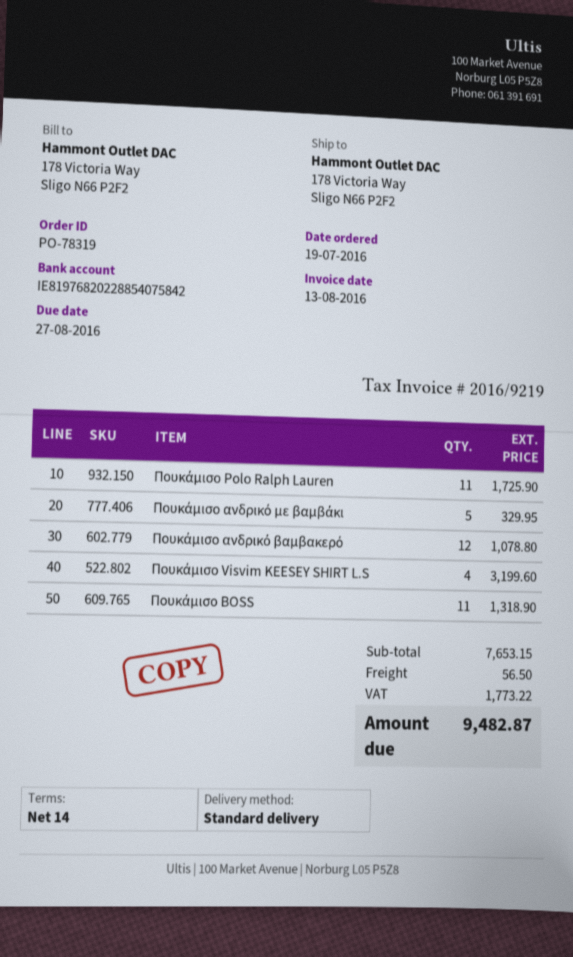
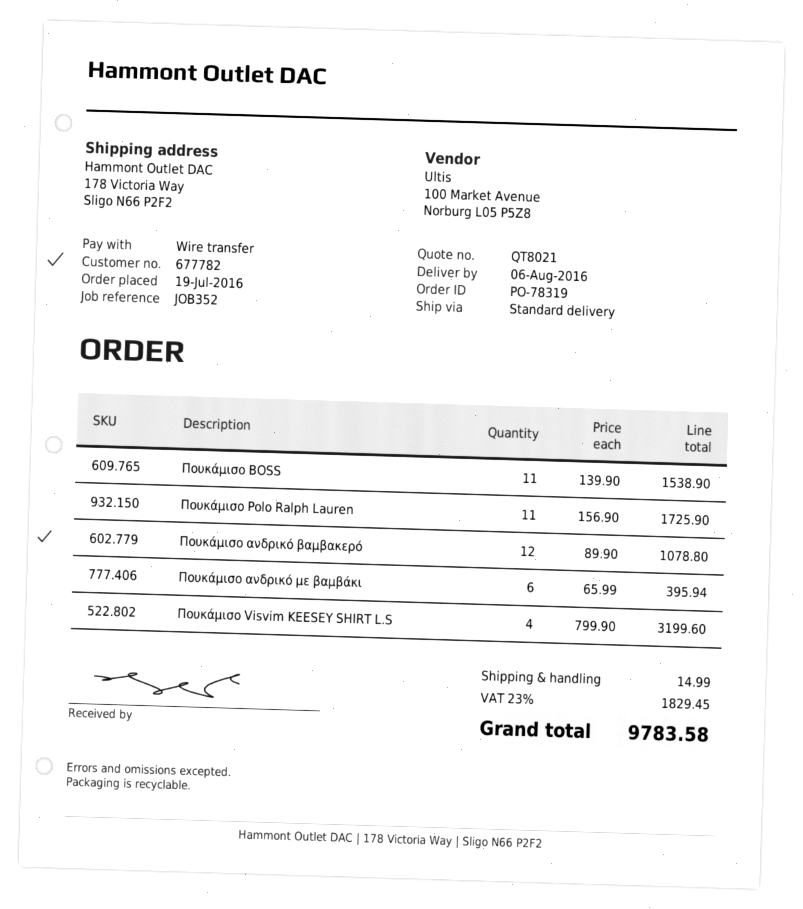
Πουκάμισο ανδρικό με βαμβάκι: 5 for 329.95 -> 6 for 395.94
Πουκάμισο BOSS: 11 for 1318.90 -> 11 for 1538.90
shipping: 56.50 -> 14.99
tax: 1773.22 -> 1829.45
total: 9482.87 -> 9783.58

